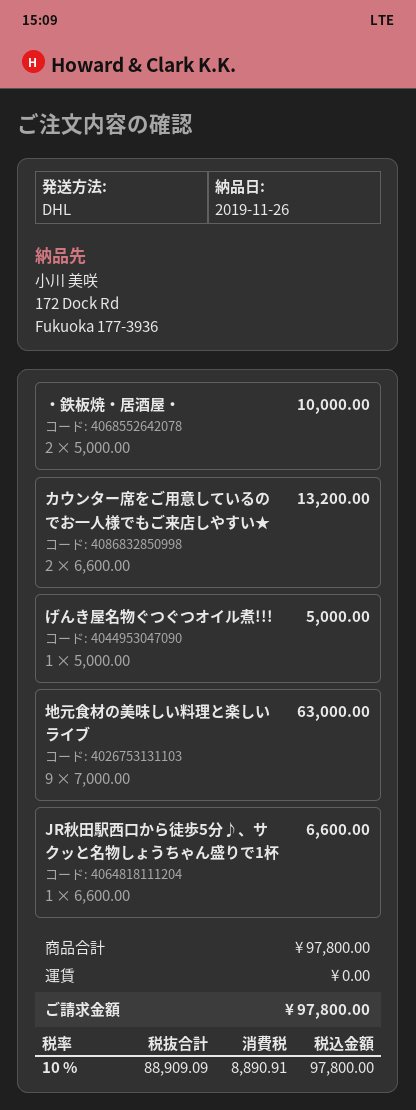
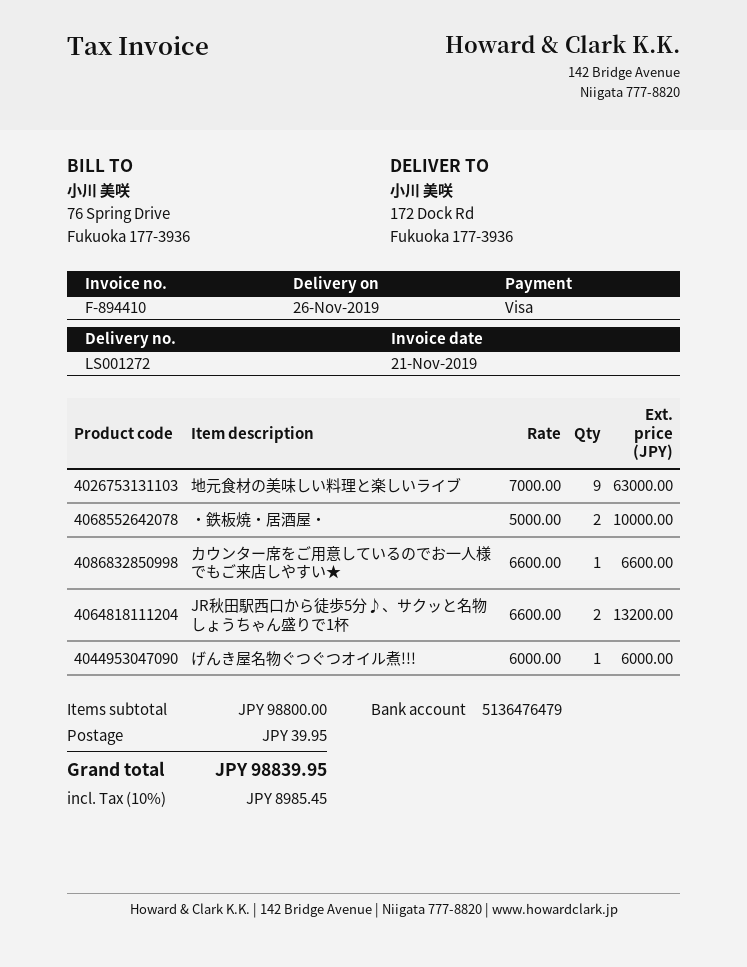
カウンター席をご用意しているのでお一人様でもご来店しやすい★: 2 x 6600.00 = 13200.00 -> 1 x 6600.00 = 6600.00
げんき屋名物ぐつぐつオイル煮!!!: 1 x 5000.00 = 5000.00 -> 1 x 6000.00 = 6000.00
JR秋田駅西口から徒歩5分♪、サクッと名物しょうちゃん盛りで1杯: 1 x 6600.00 = 6600.00 -> 2 x 6600.00 = 13200.00
subtotal: 97800.00 -> 98800.00
shipping: 0.00 -> 39.95
tax: 10% = 8890.91 -> 10% = 8985.45
total: 97800.00 -> 98839.95

